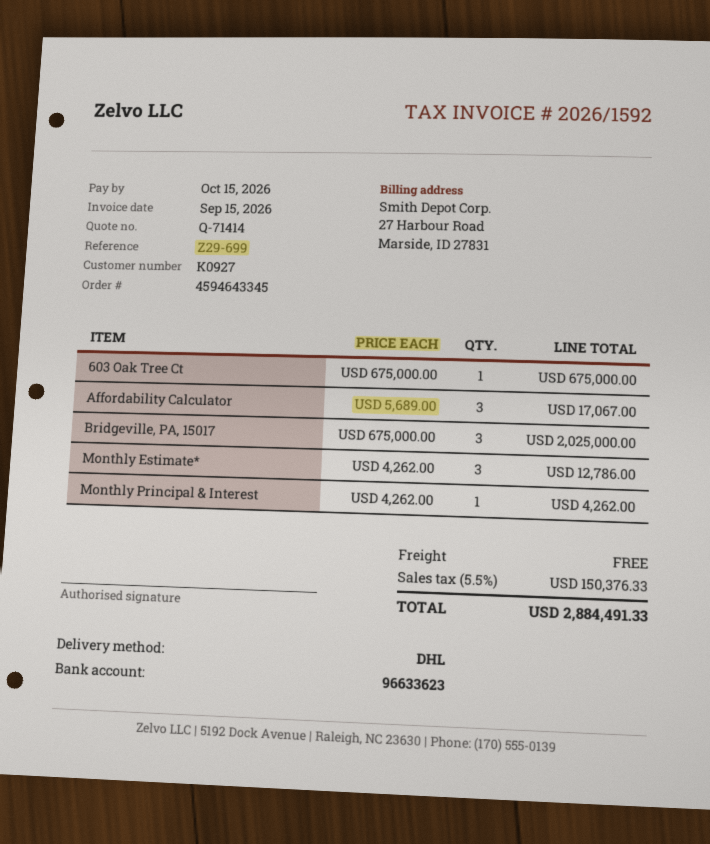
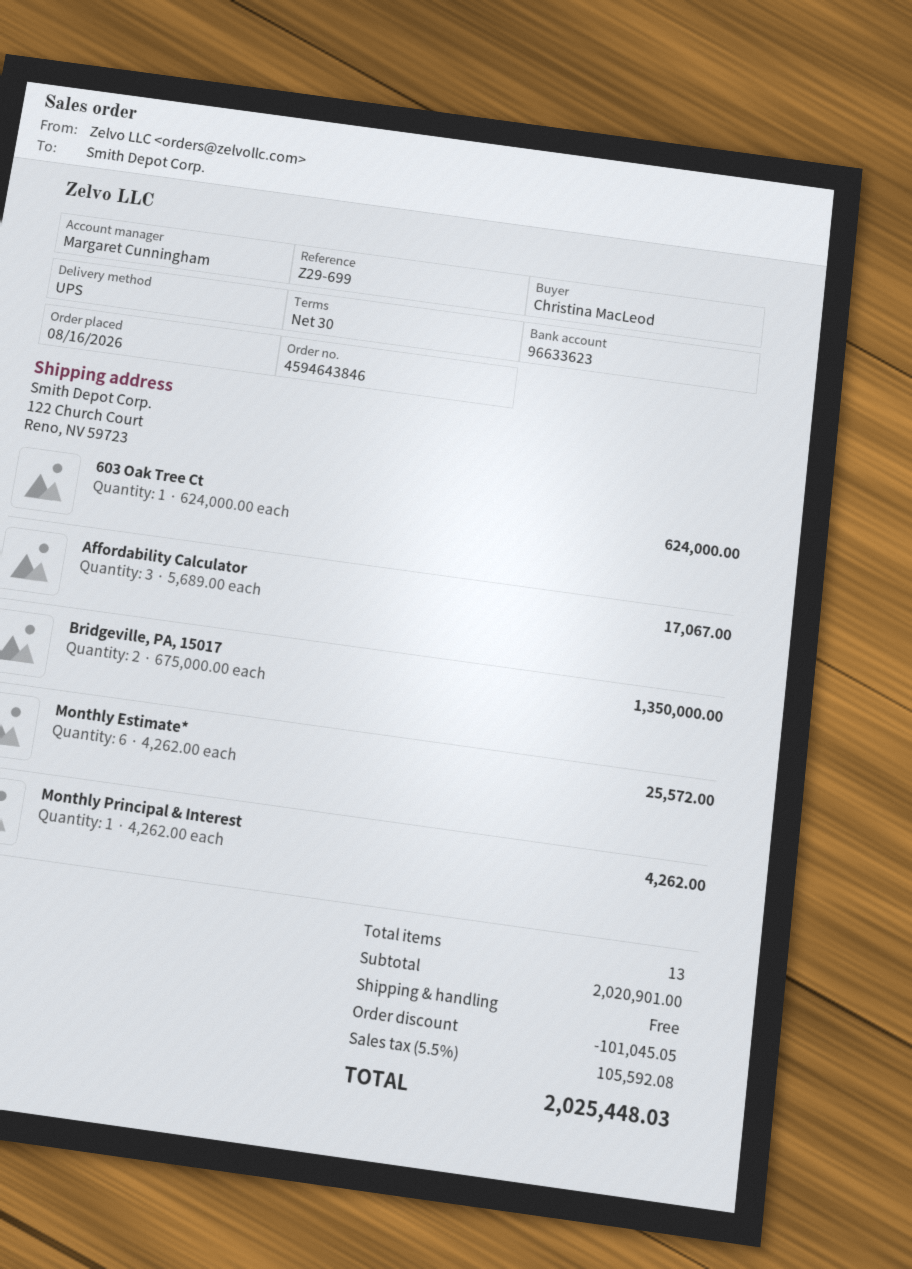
order number: 4594643345 -> 4594643846
shipping method: DHL -> UPS
603 Oak Tree Ct: 1 x 675000.00 = 675000.00 -> 1 x 624000.00 = 624000.00
Bridgeville, PA, 15017: 3 x 675000.00 = 2025000.00 -> 2 x 675000.00 = 1350000.00
Monthly Estimate*: 3 x 4262.00 = 12786.00 -> 6 x 4262.00 = 25572.00
discount: none -> 101045.05
tax: 5.5% = 150376.33 -> 5.5% = 105592.08
total: 2884491.33 -> 2025448.03

